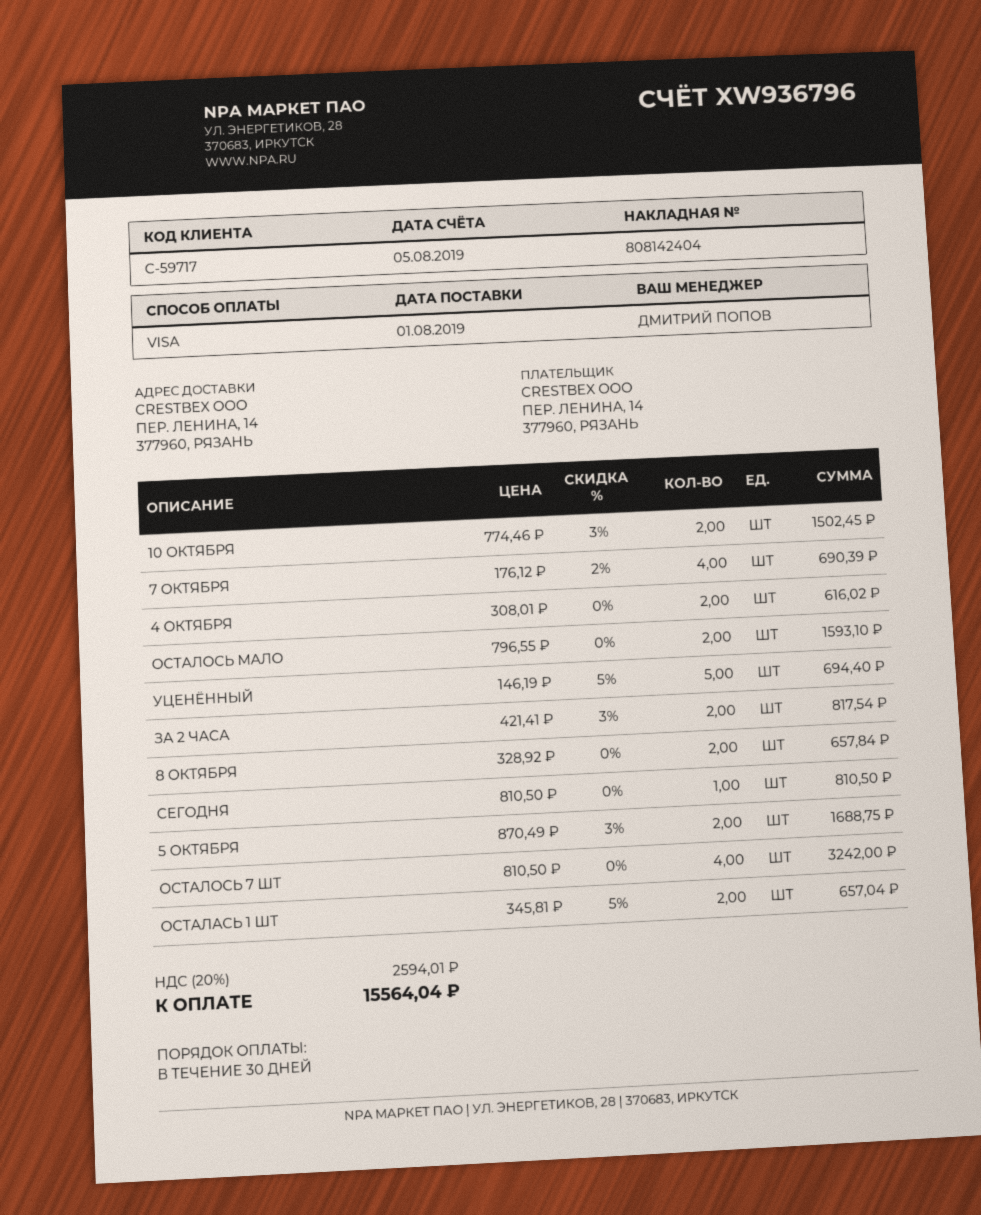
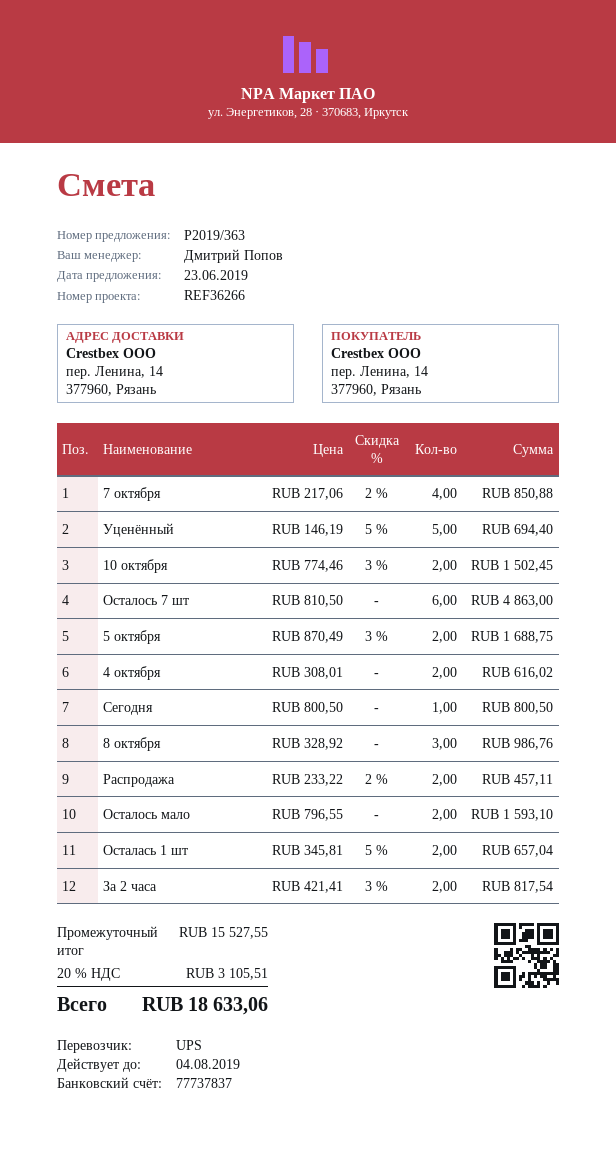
7 ОКТЯБРЯ: 4 x 176.12 - 2% = 690.39 -> 4 x 217.06 - 2% = 850.88
8 ОКТЯБРЯ: 2 x 328.92 = 657.84 -> 3 x 328.92 = 986.76
СЕГОДНЯ: 1 x 810.50 = 810.50 -> 1 x 800.50 = 800.50
ОСТАЛОСЬ 7 ШТ: 4 x 810.50 = 3242.00 -> 6 x 810.50 = 4863.00
Распродажа: none -> 2 x 233.22 - 2% = 457.11
tax: 20% = 2594.01 -> 20% = 3105.51
total: 15564.04 -> 18633.06

